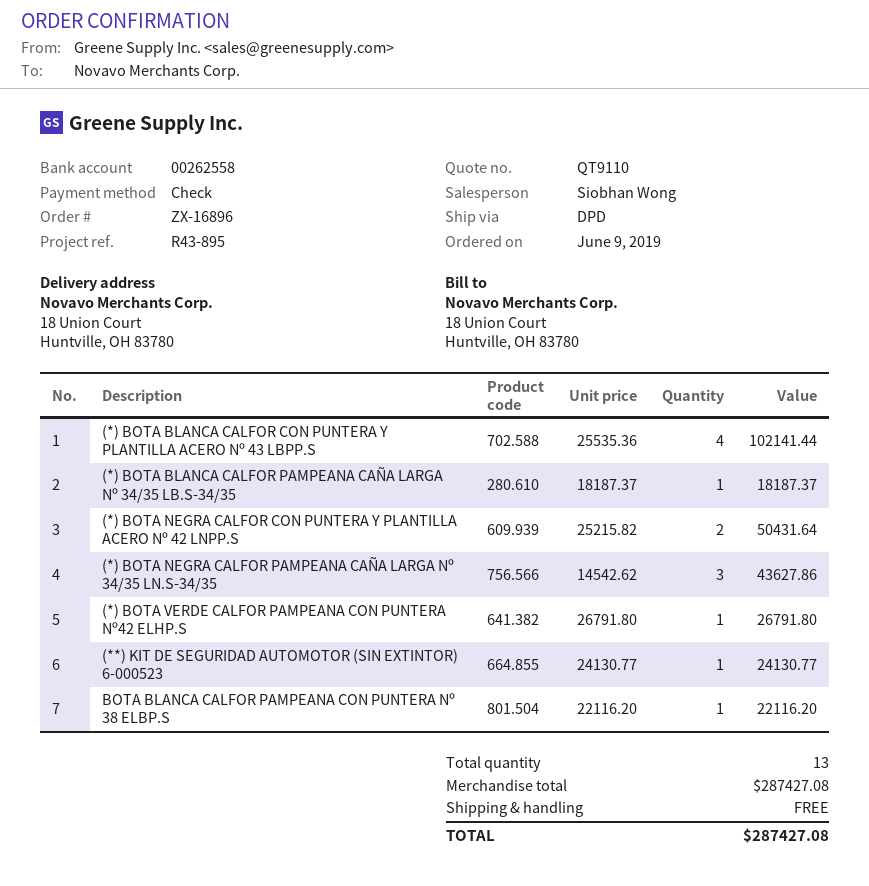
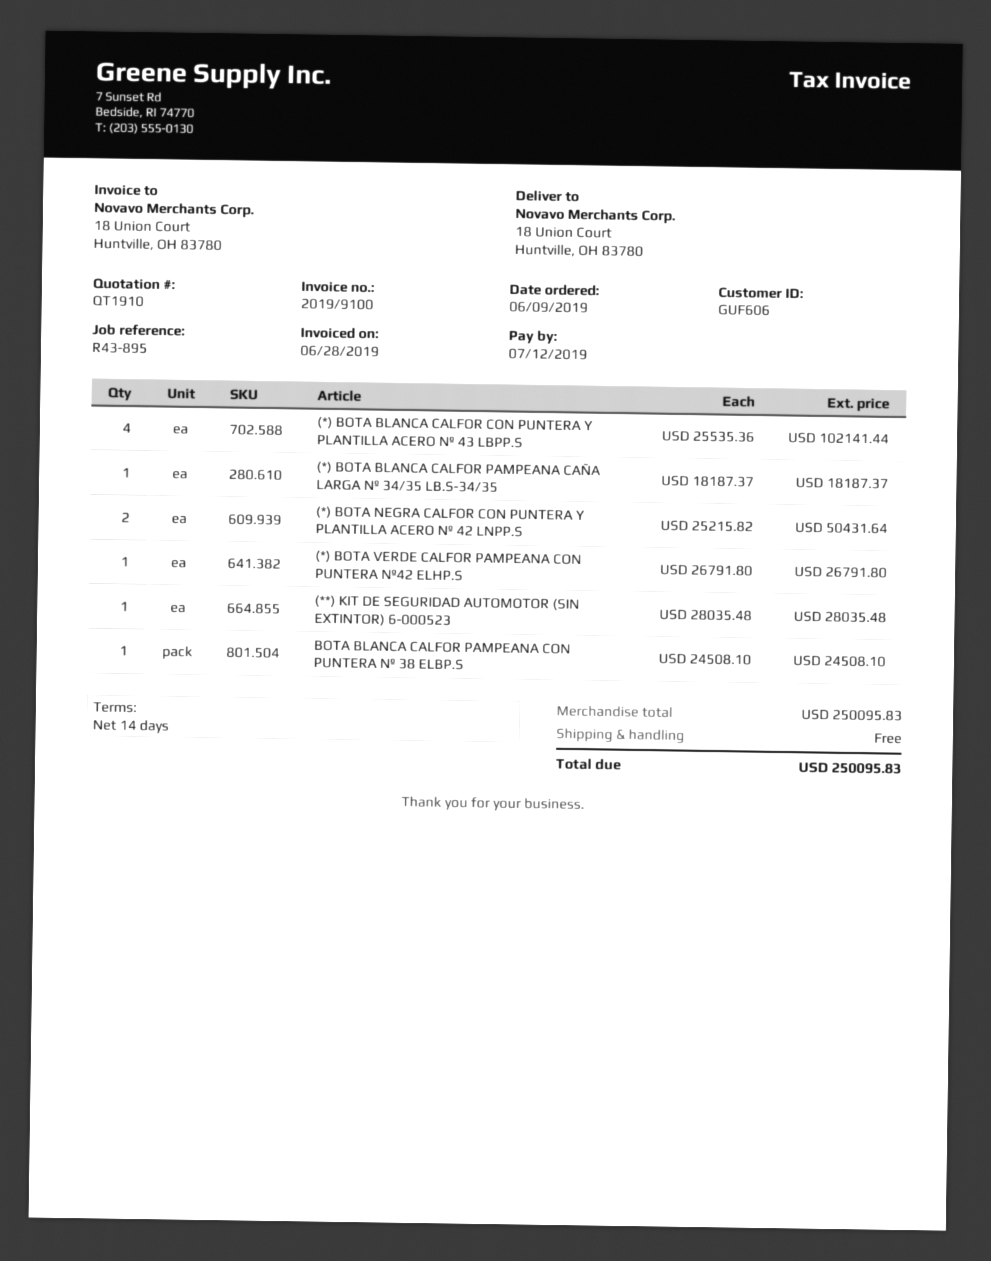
quote number: QT9110 -> QT1910
(*) BOTA NEGRA CALFOR PAMPEANA CAÑA LARGA Nº 34/35 LN.S-34/35: 3 x 14542.62 = 43627.86 -> none
(**) KIT DE SEGURIDAD AUTOMOTOR (SIN EXTINTOR) 6-000523: 1 x 24130.77 = 24130.77 -> 1 x 28035.48 = 28035.48
BOTA BLANCA CALFOR PAMPEANA CON PUNTERA Nº 38 ELBP.S: 1 x 22116.20 = 22116.20 -> 1 x 24508.10 = 24508.10
subtotal: 287427.08 -> 250095.83
total: 287427.08 -> 250095.83

